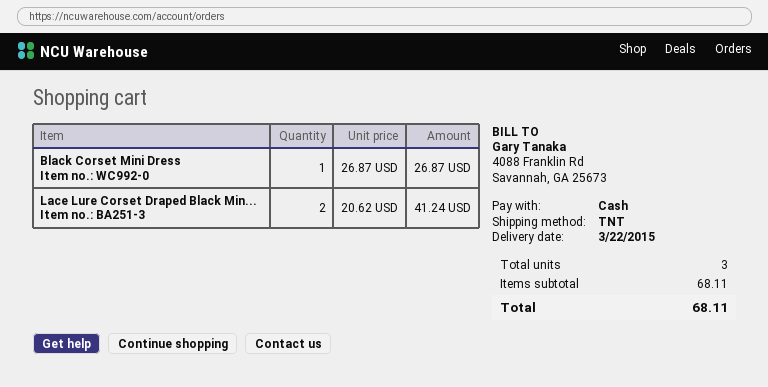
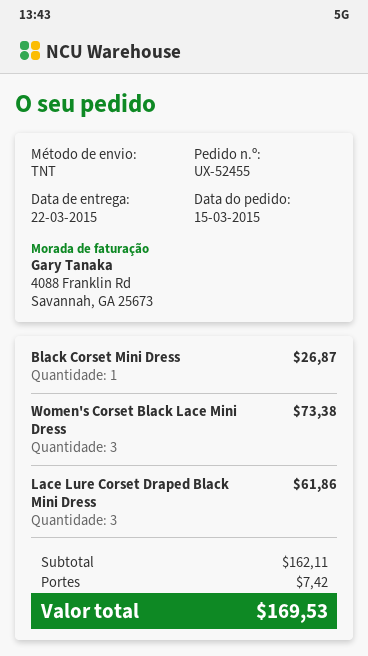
Lace Lure Corset Draped Black Min...: 2 for 41.24 -> 3 for 61.86
Women's Corset Black Lace Mini Dress: none -> 3 for 73.38
subtotal: 68.11 -> 162.11
shipping: none -> 7.42
total: 68.11 -> 169.53

